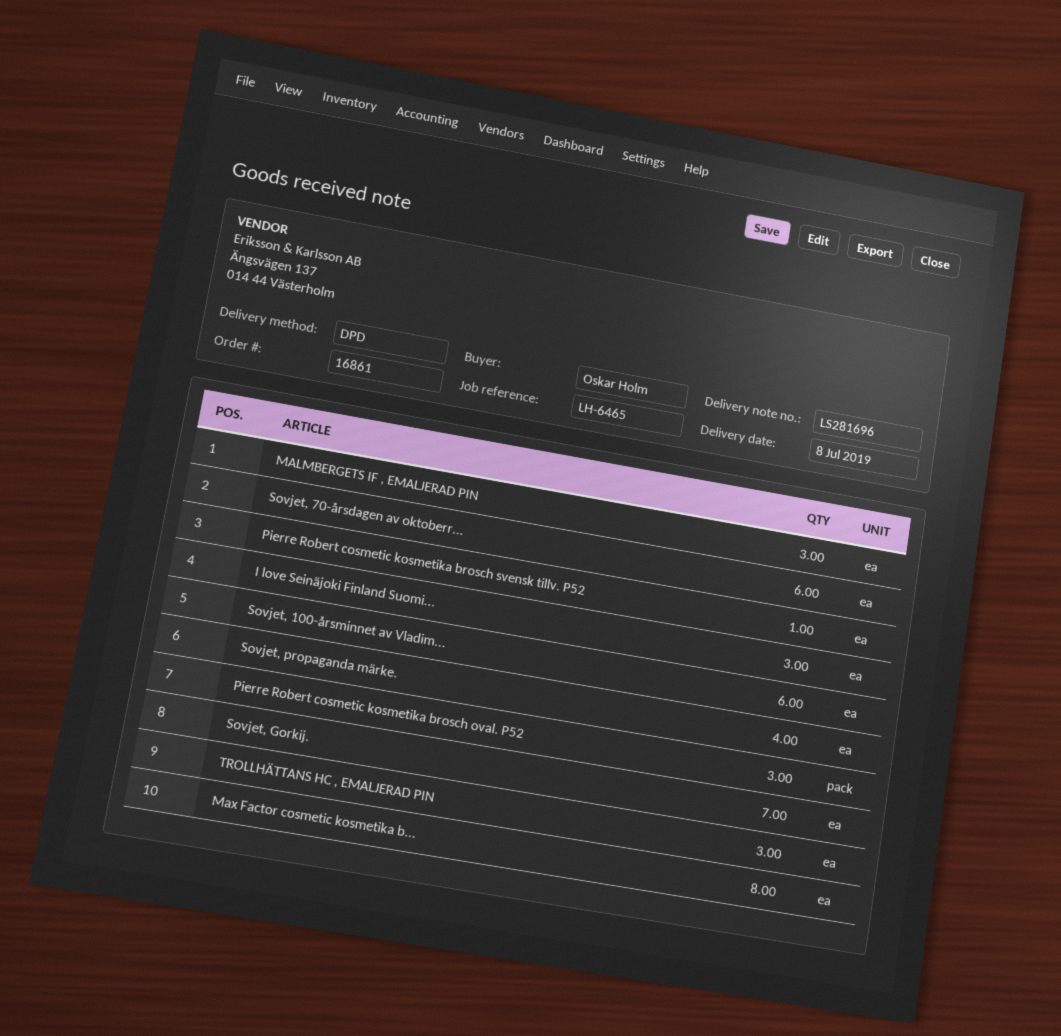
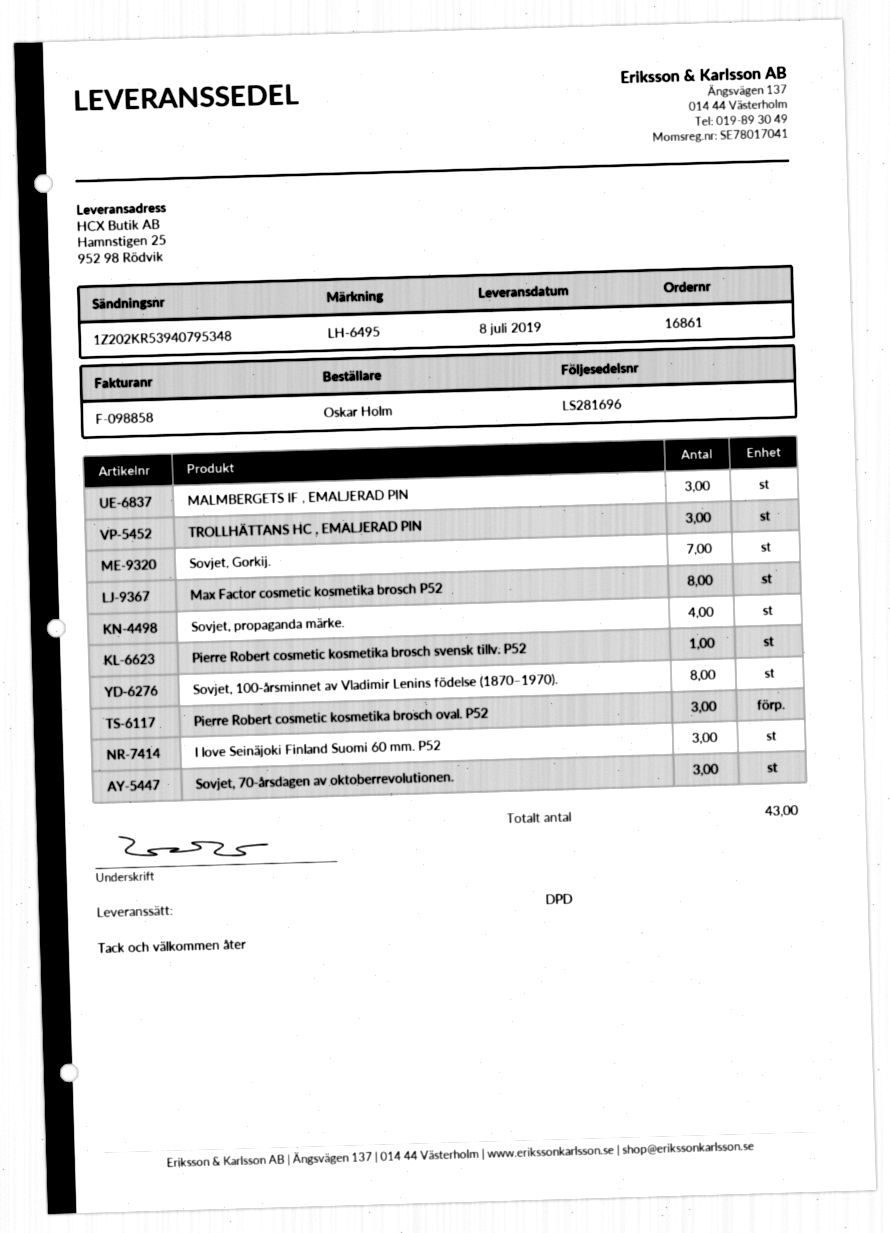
reference: LH-6465 -> LH-6495
Sovjet, 70-årsdagen av oktoberr...: 6 -> 3
Sovjet, 100-årsminnet av Vladim...: 6 -> 8

